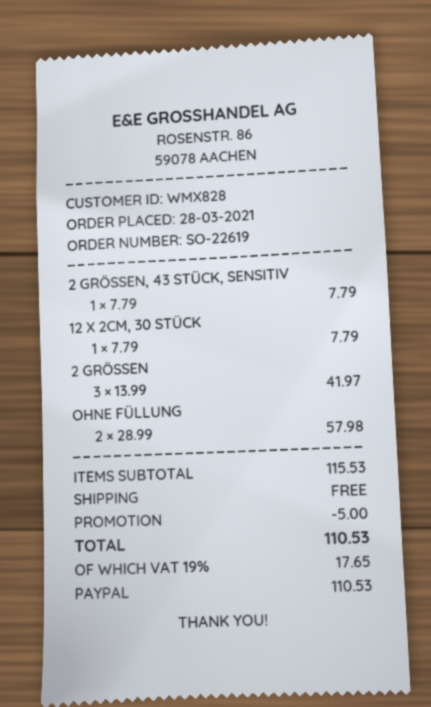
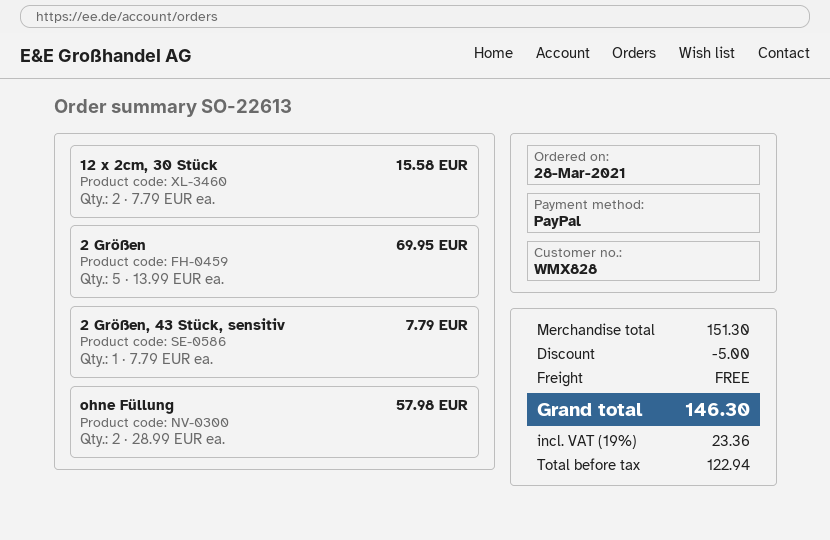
order number: SO-22619 -> SO-22613
12 X 2CM, 30 STÜCK: 1 x 7.79 = 7.79 -> 2 x 7.79 = 15.58
2 GRÖSSEN: 3 x 13.99 = 41.97 -> 5 x 13.99 = 69.95
subtotal: 115.53 -> 151.30
tax: 19% = 17.65 -> 19% = 23.36
total: 110.53 -> 146.30

